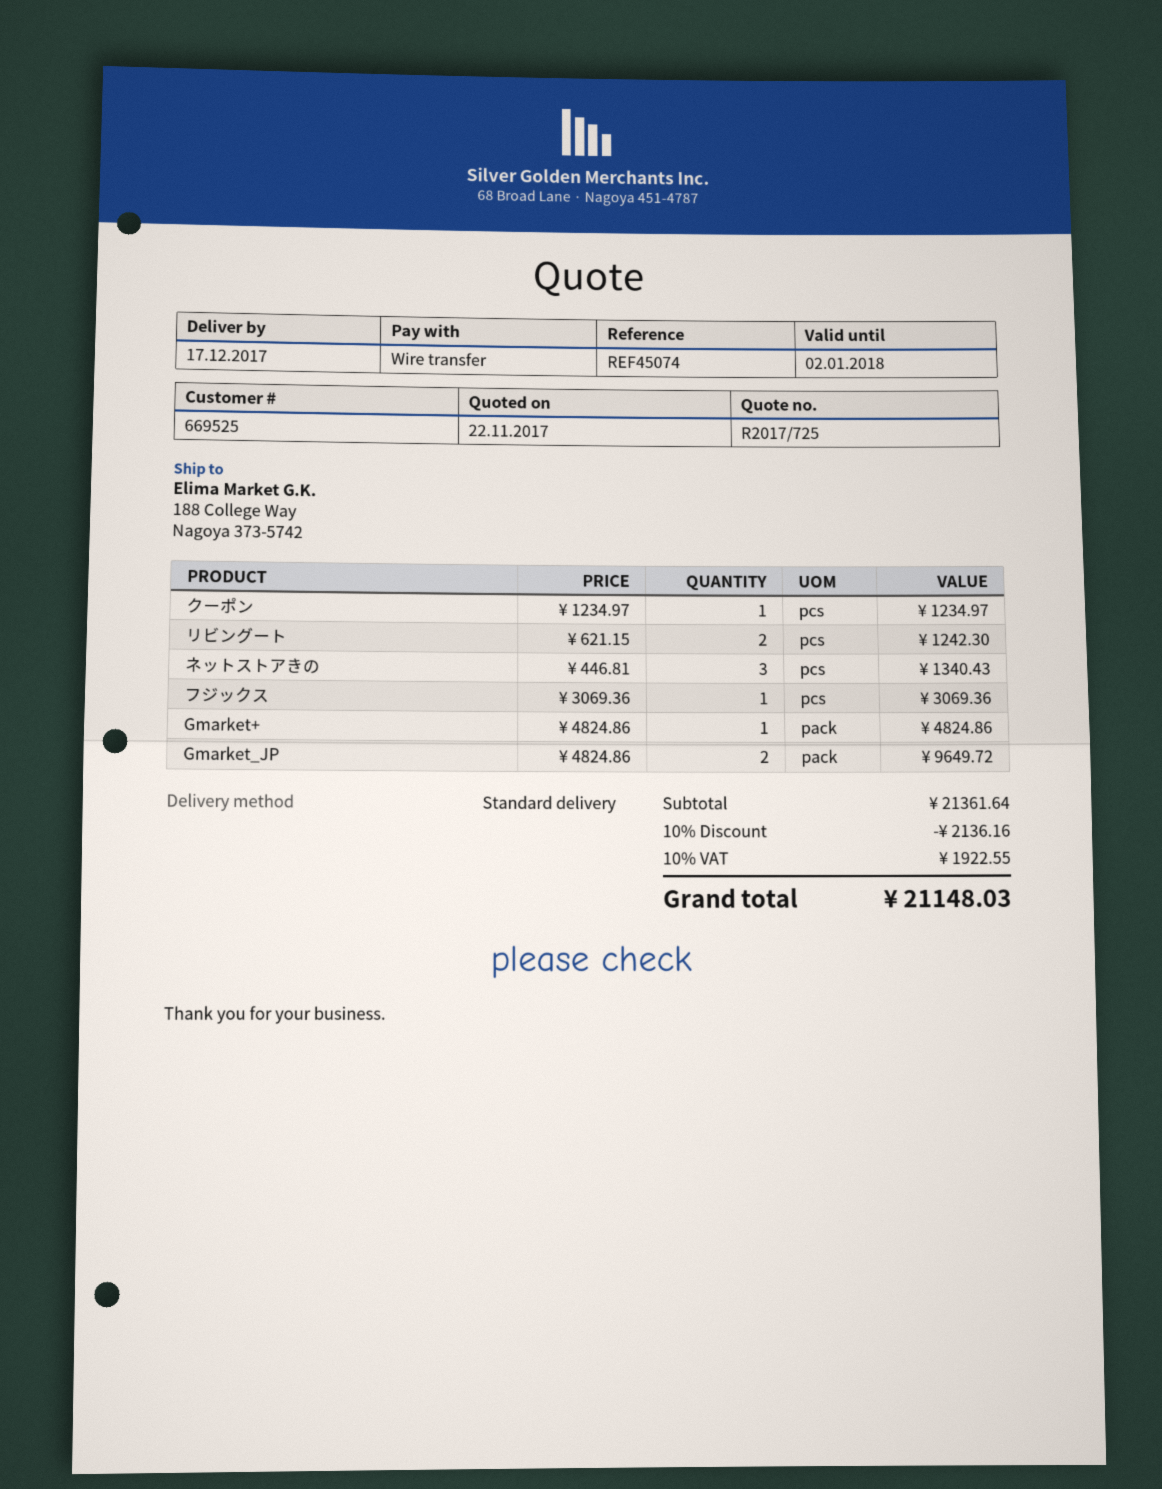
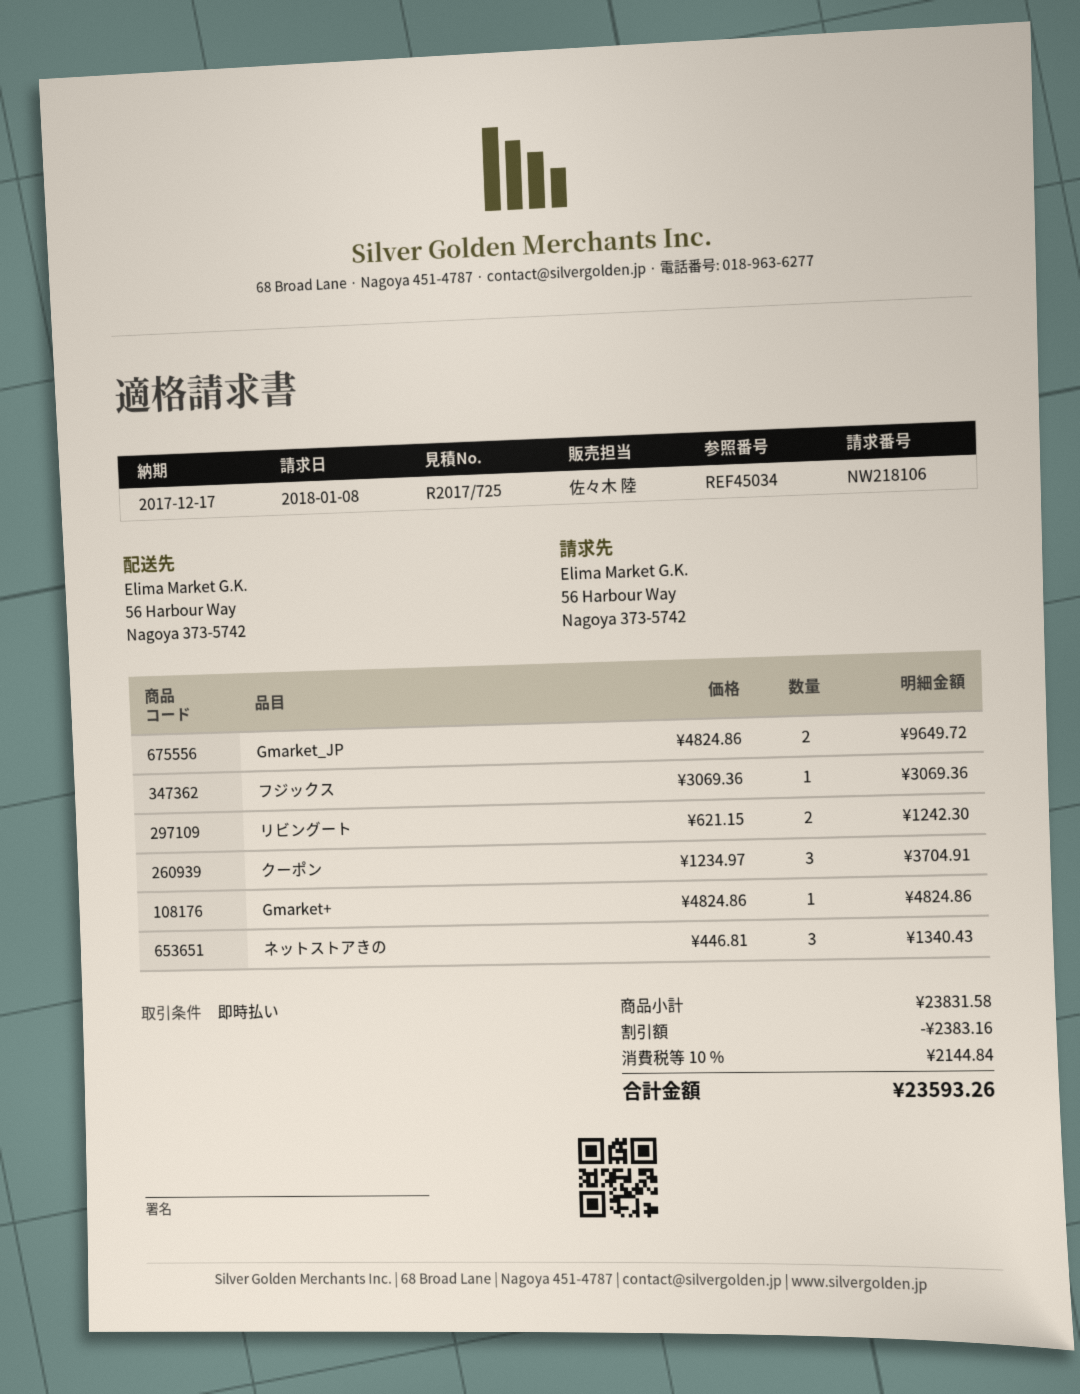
reference: REF45074 -> REF45034
ship to: 188 College Way, Nagoya 373-5742 -> 56 Harbour Way, Nagoya 373-5742
クーポン: 1 x 1234.97 = 1234.97 -> 3 x 1234.97 = 3704.91
subtotal: 21361.64 -> 23831.58
discount: 2136.16 -> 2383.16
tax: 10% = 1922.55 -> 10% = 2144.84
total: 21148.03 -> 23593.26

